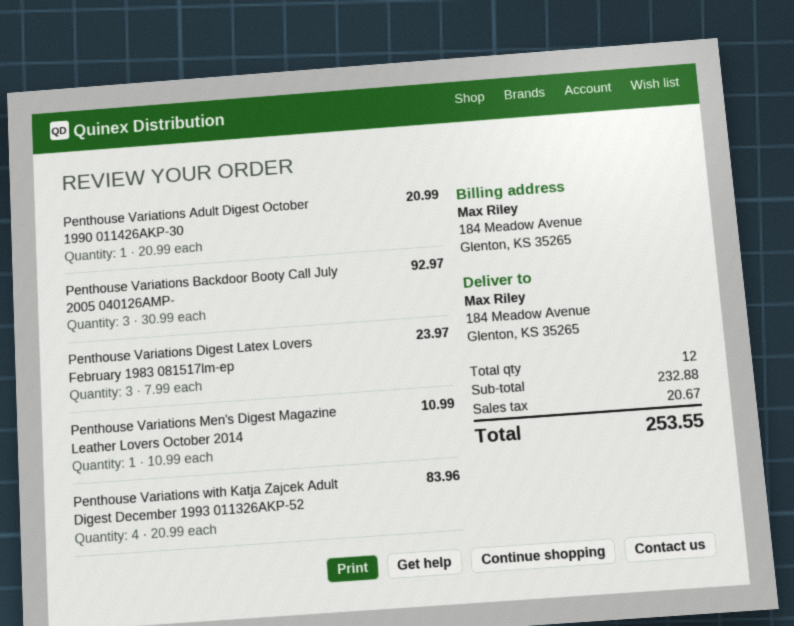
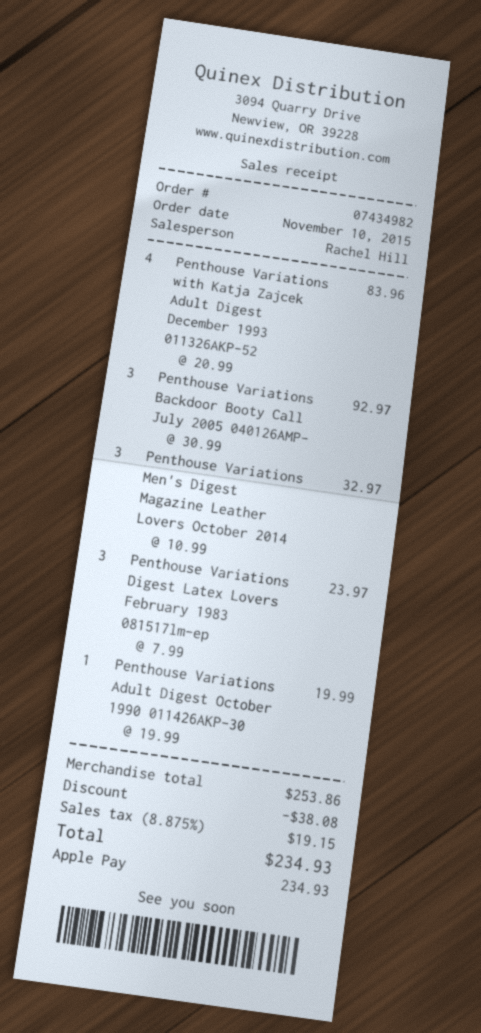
Penthouse Variations Adult Digest October 1990 011426AKP-30: 1 x 20.99 = 20.99 -> 1 x 19.99 = 19.99
Penthouse Variations Men's Digest Magazine Leather Lovers October 2014: 1 x 10.99 = 10.99 -> 3 x 10.99 = 32.97
subtotal: 232.88 -> 253.86
discount: none -> 38.08
tax: 20.67 -> 19.15
total: 253.55 -> 234.93

